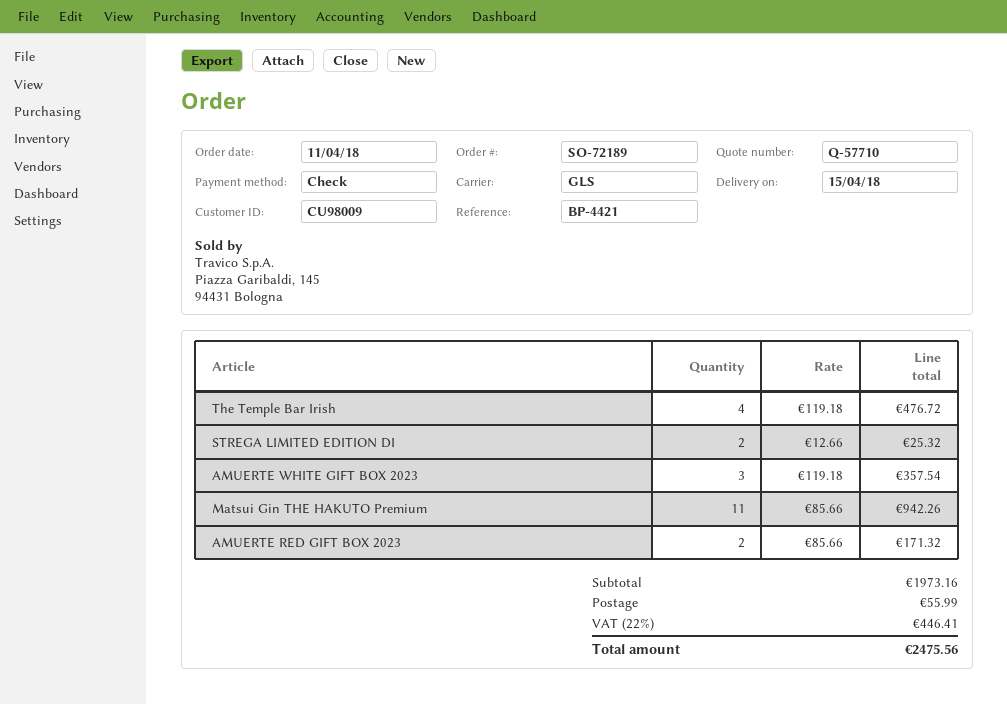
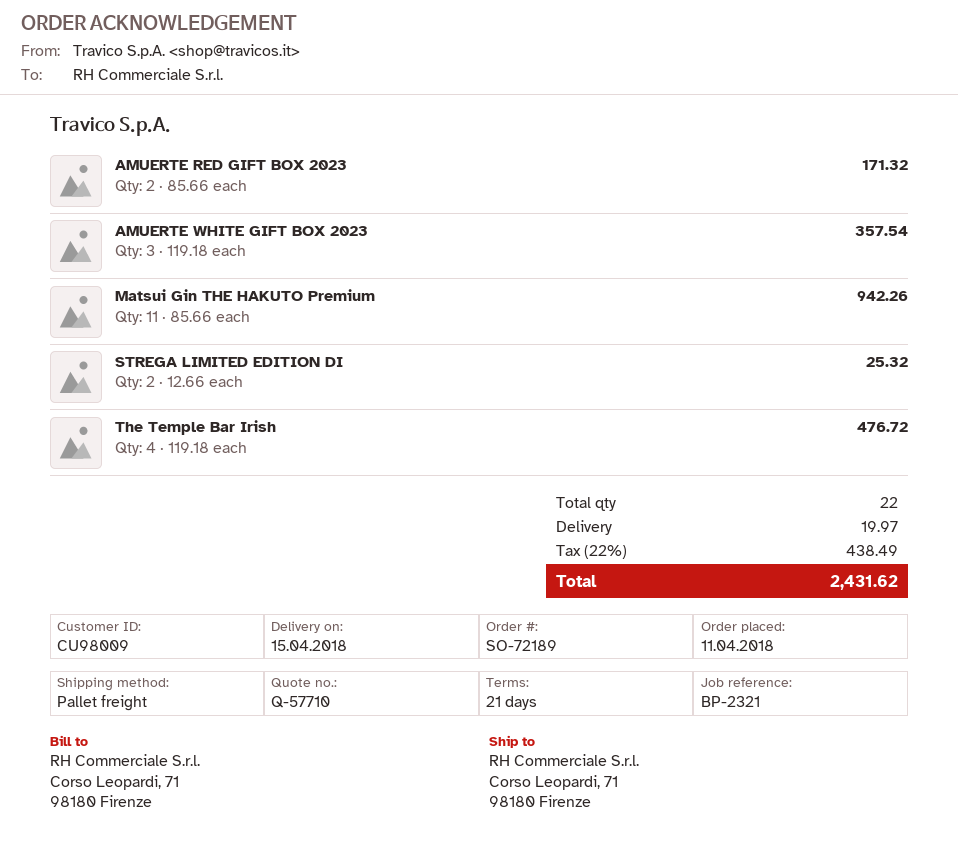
reference: BP-4421 -> BP-2321
shipping method: GLS -> pallet freight
shipping: 55.99 -> 19.97
tax: 22% = 446.41 -> 22% = 438.49
total: 2475.56 -> 2431.62

